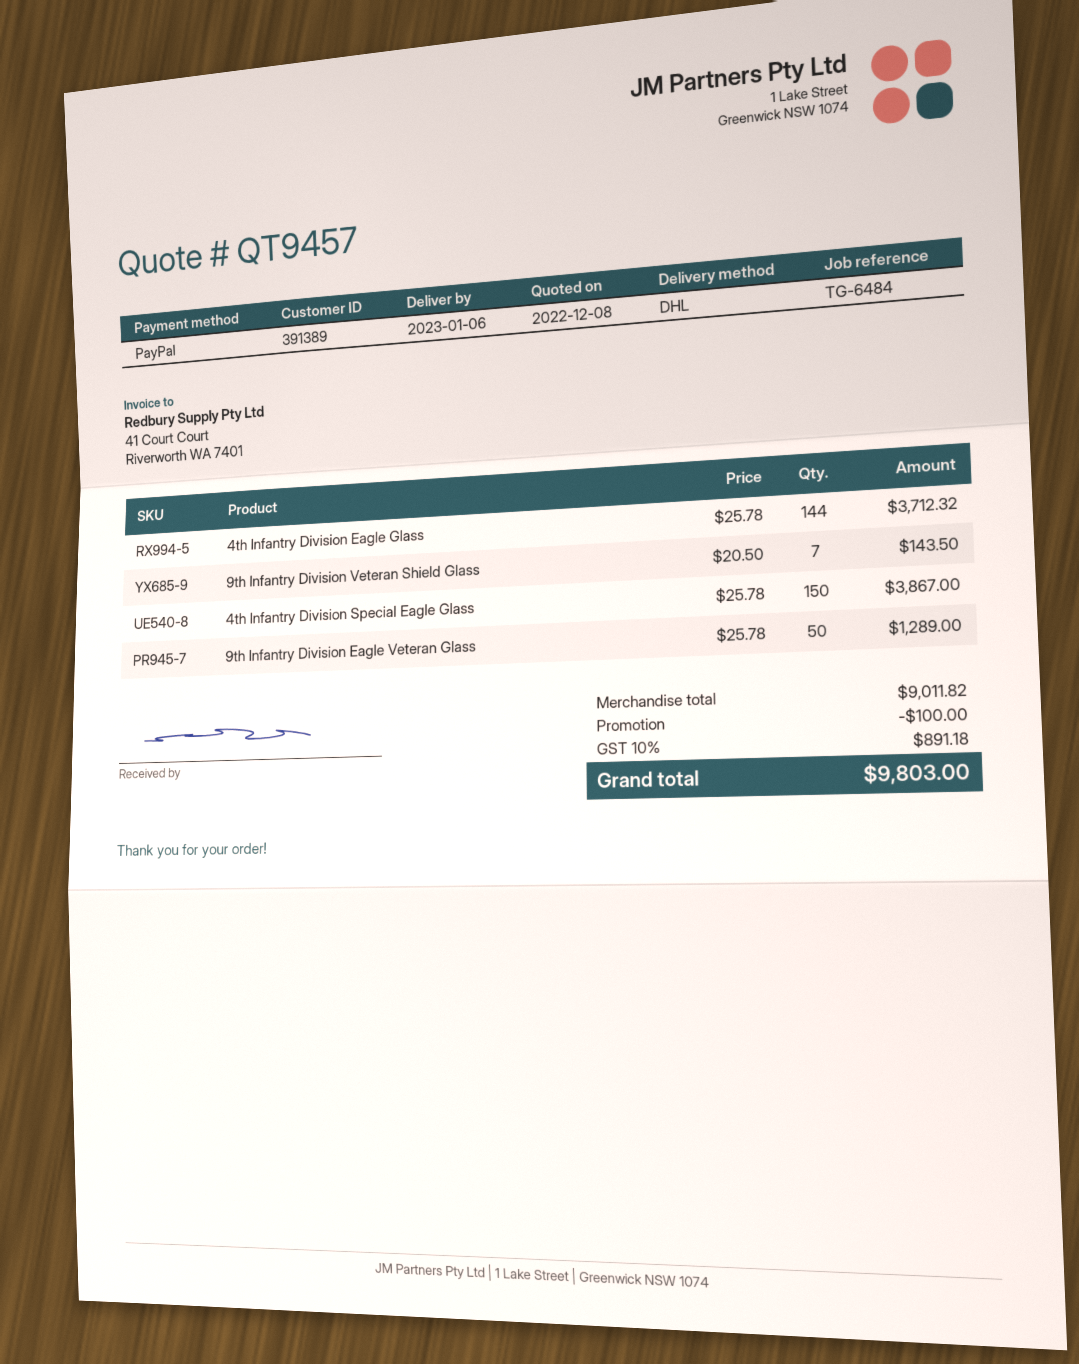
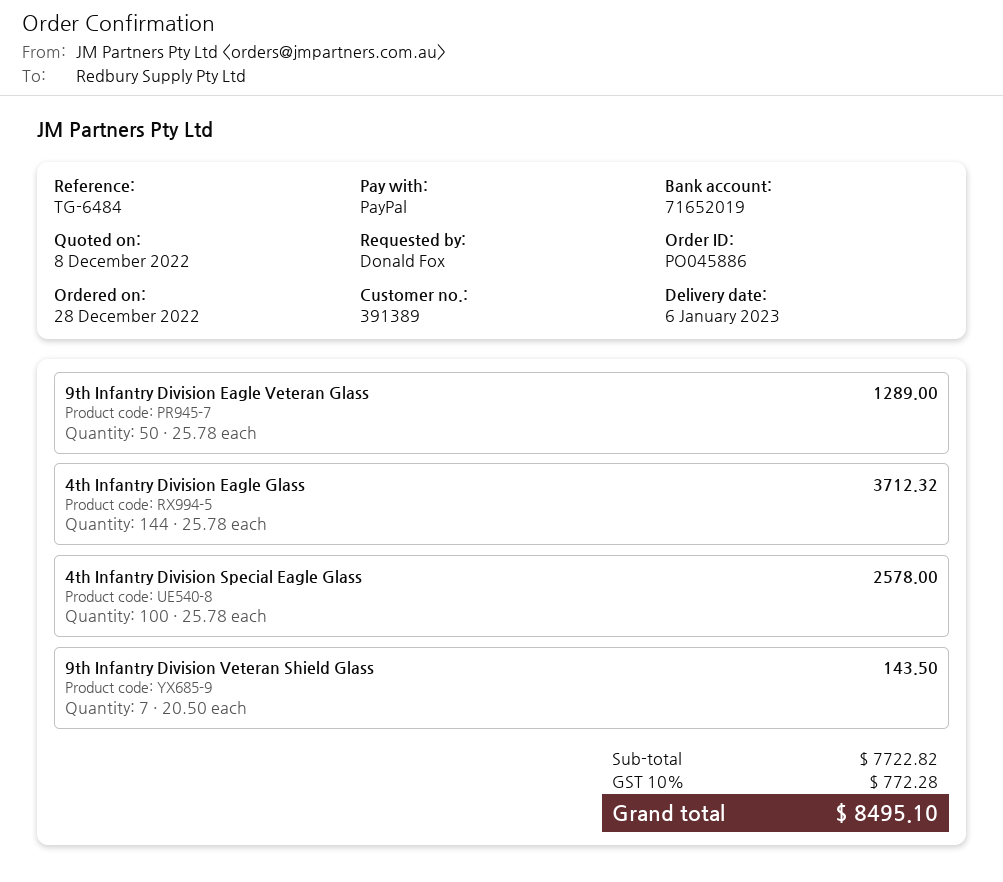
4th Infantry Division Special Eagle Glass: 150 x 25.78 = 3867.00 -> 100 x 25.78 = 2578.00
subtotal: 9011.82 -> 7722.82
discount: 100.00 -> none
tax: 10% = 891.18 -> 10% = 772.28
total: 9803.00 -> 8495.10

